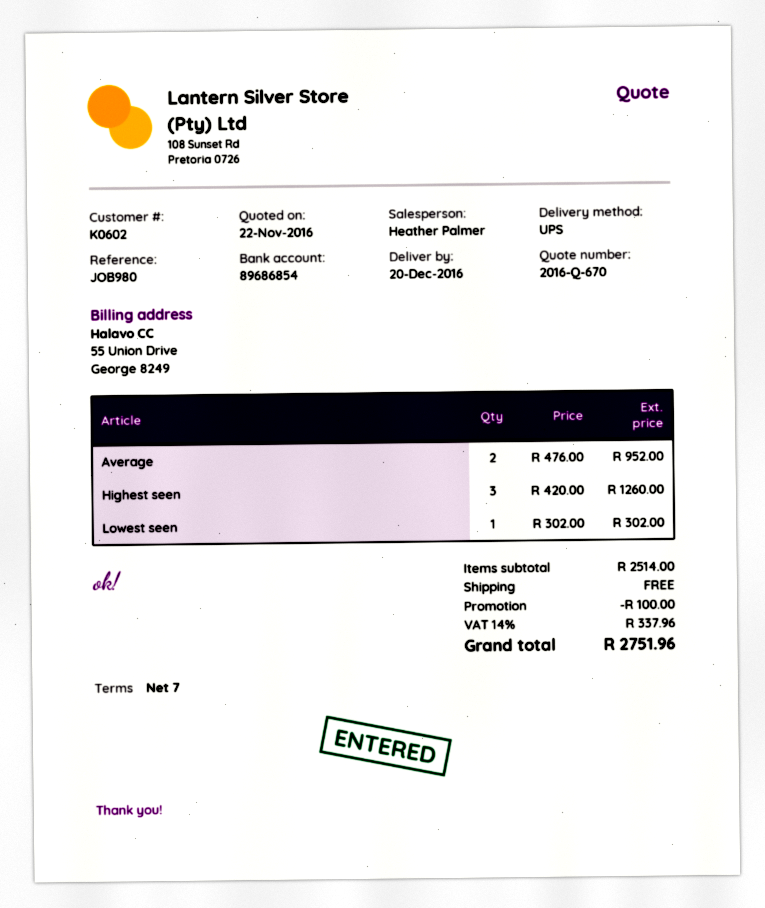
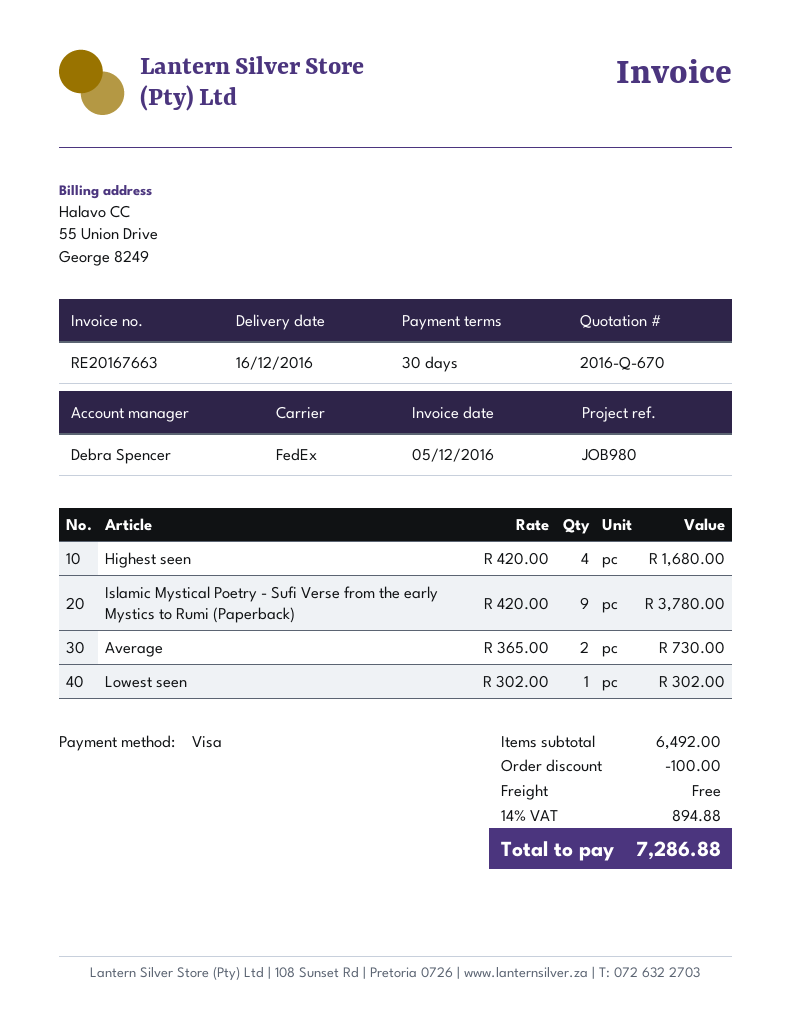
delivery date: 2016-12-20 -> 2016-12-16
payment terms: 7 days -> 30 days
sales rep: Heather Palmer -> Debra Spencer
shipping method: UPS -> FedEx
Average: 2 x 476.00 = 952.00 -> 2 x 365.00 = 730.00
Highest seen: 3 x 420.00 = 1260.00 -> 4 x 420.00 = 1680.00
Islamic Mystical Poetry - Sufi Verse from the early Mystics to Rumi (Paperback): none -> 9 x 420.00 = 3780.00
subtotal: 2514.00 -> 6492.00
tax: 14% = 337.96 -> 14% = 894.88
total: 2751.96 -> 7286.88

